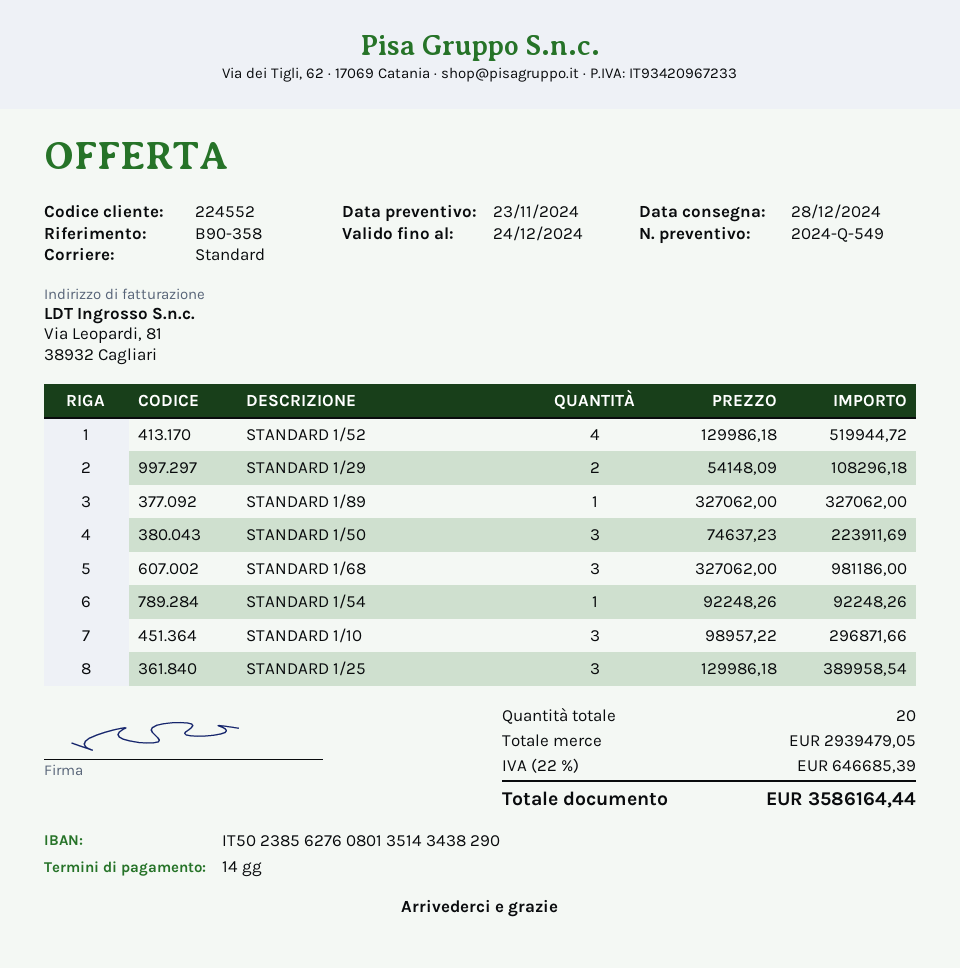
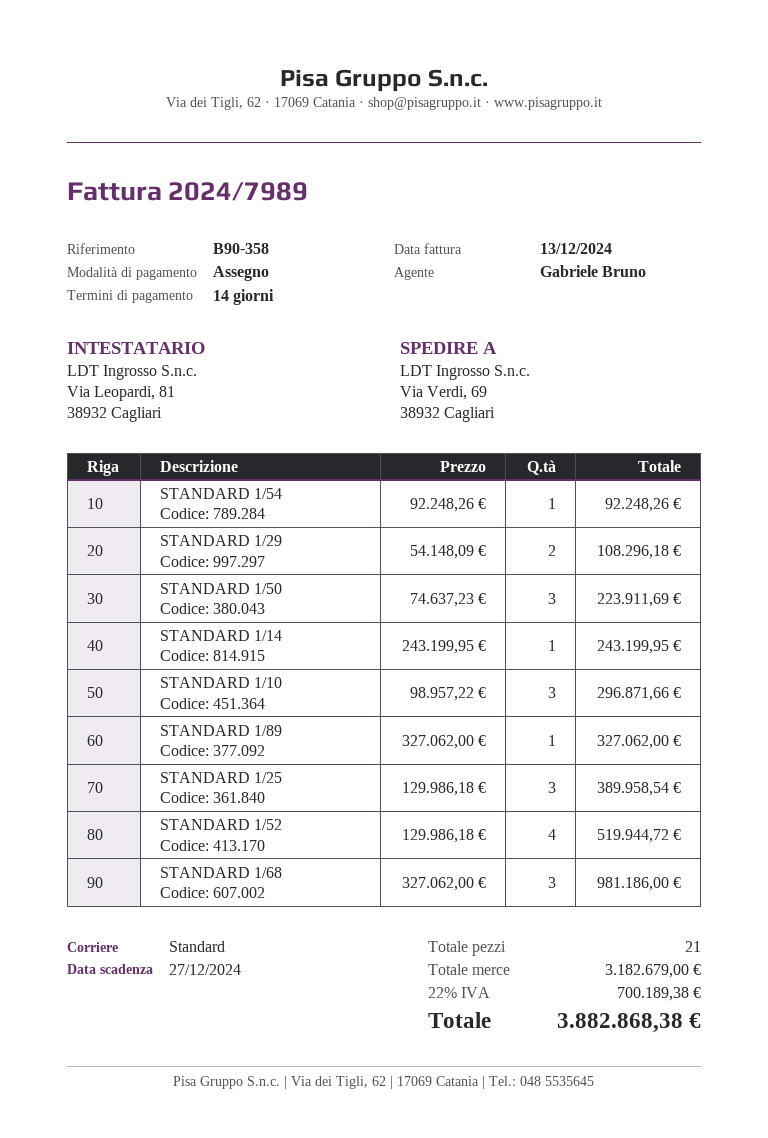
STANDARD 1/14: none -> 1 x 243199.95 = 243199.95
total quantity: 20 -> 21
subtotal: 2939479.05 -> 3182679.00
tax: 22% = 646685.39 -> 22% = 700189.38
total: 3586164.44 -> 3882868.38

